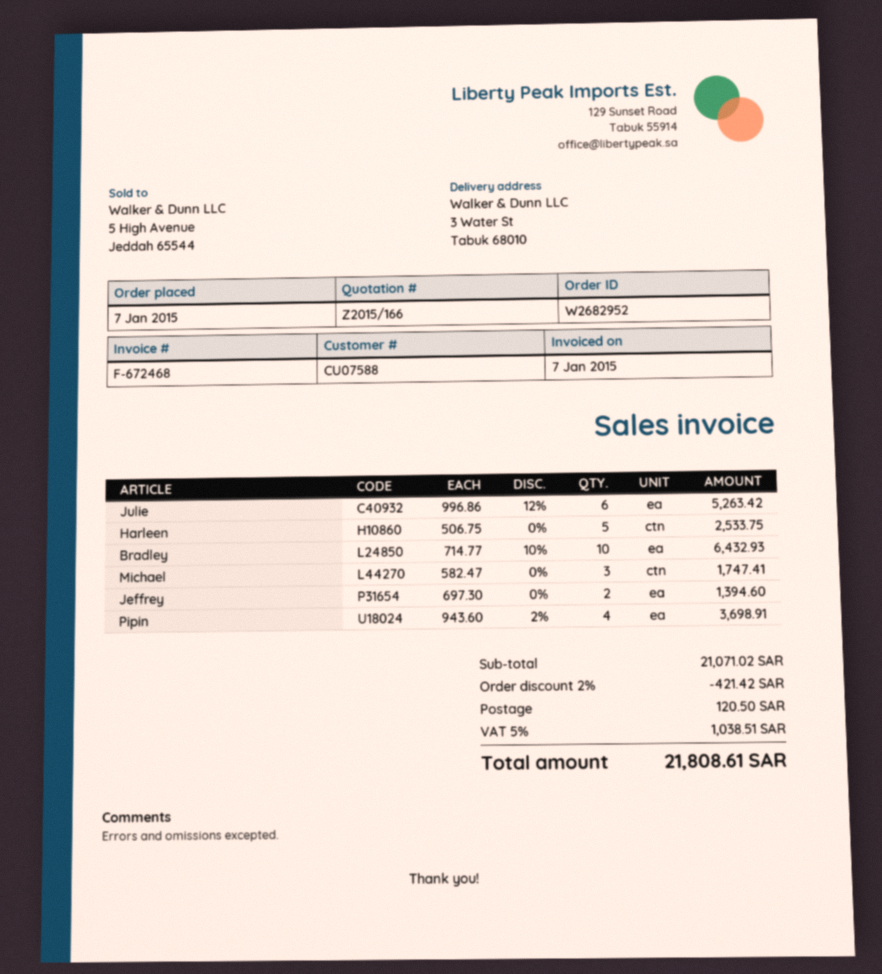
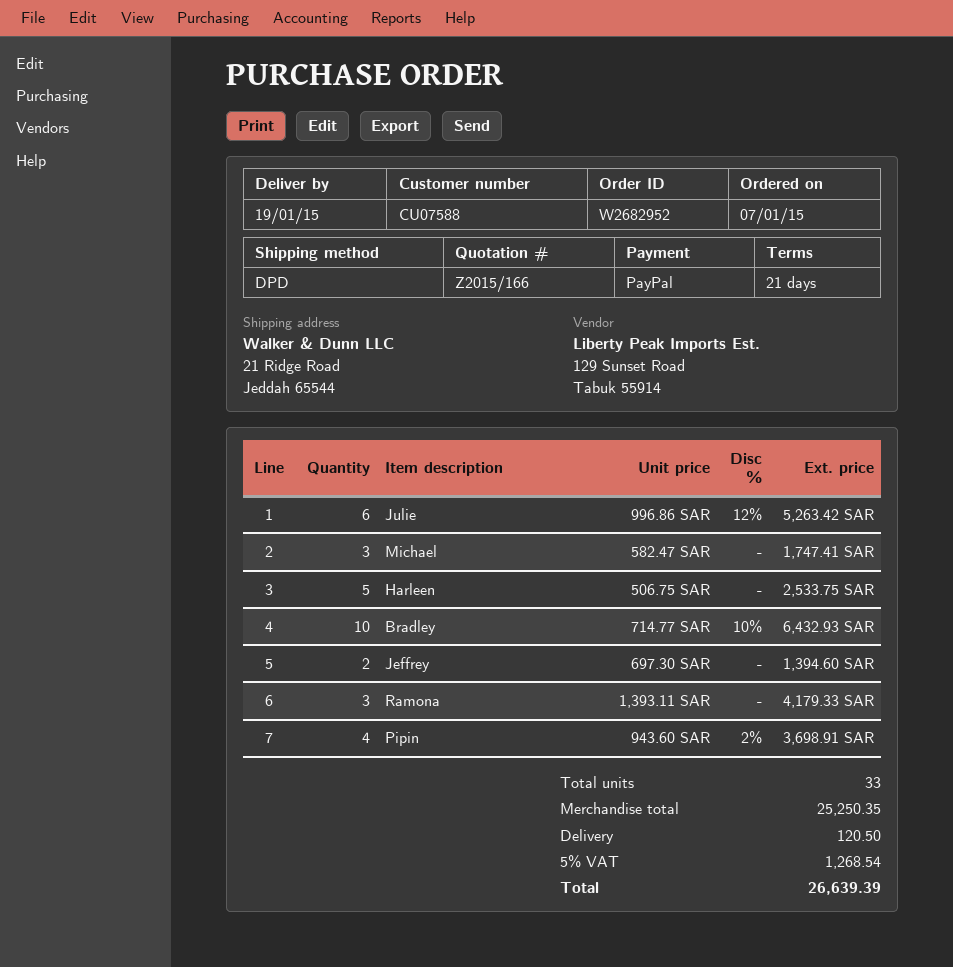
ship to: 3 Water St, Tabuk 68010 -> 21 Ridge Road, Jeddah 65544
Ramona: none -> 3 x 1393.11 = 4179.33
subtotal: 21071.02 -> 25250.35
discount: 2% = 421.42 -> none
tax: 5% = 1038.51 -> 5% = 1268.54
total: 21808.61 -> 26639.39

